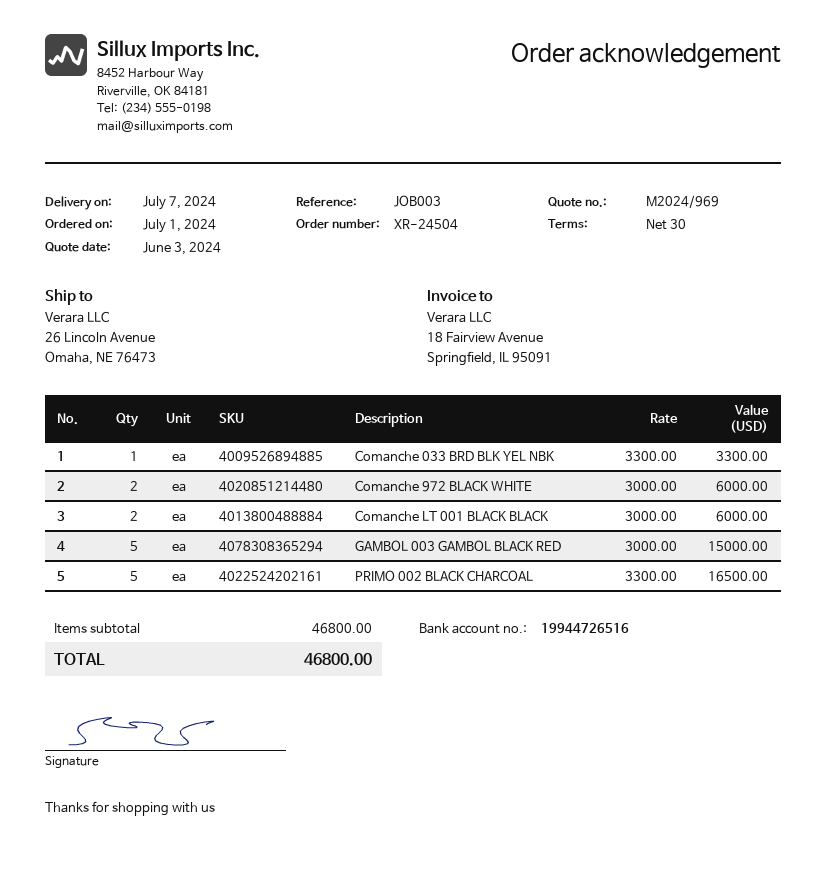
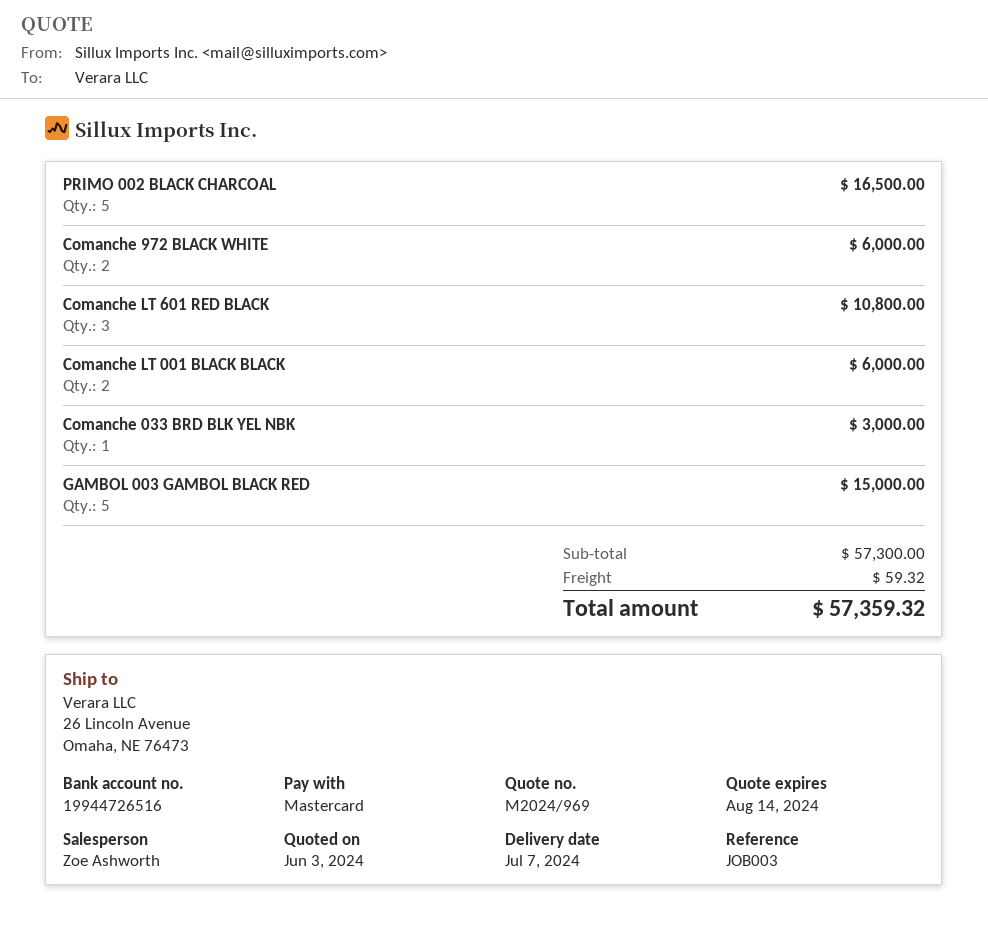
Comanche 033 BRD BLK YEL NBK: 1 for 3300.00 -> 1 for 3000.00
Comanche LT 601 RED BLACK: none -> 3 for 10800.00
subtotal: 46800.00 -> 57300.00
shipping: none -> 59.32
total: 46800.00 -> 57359.32

